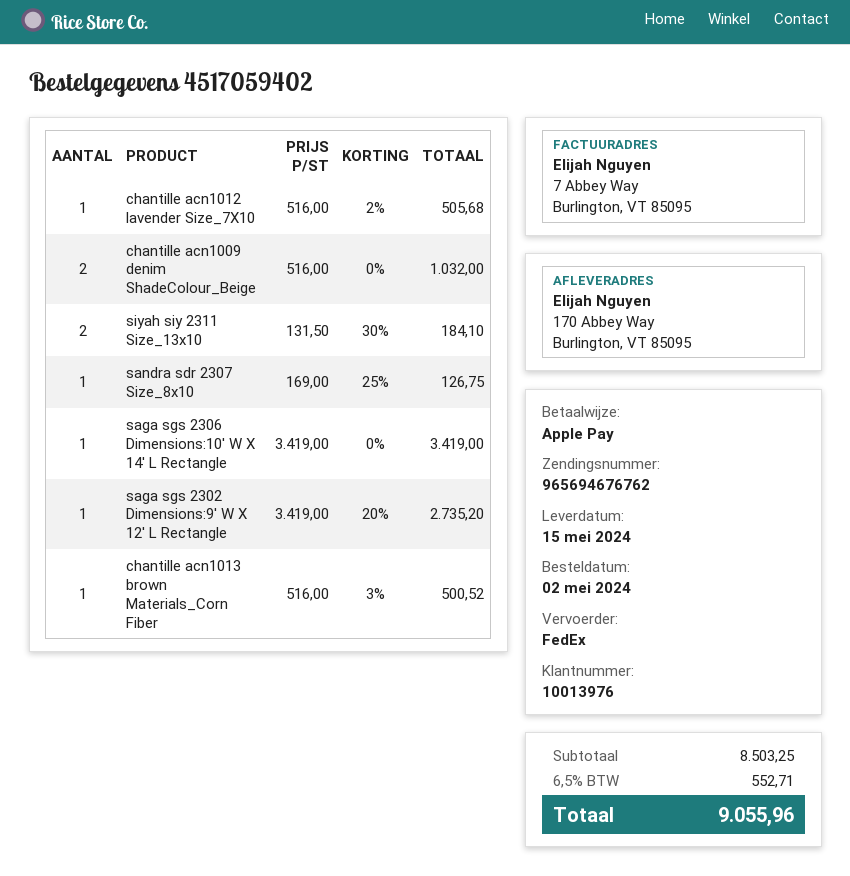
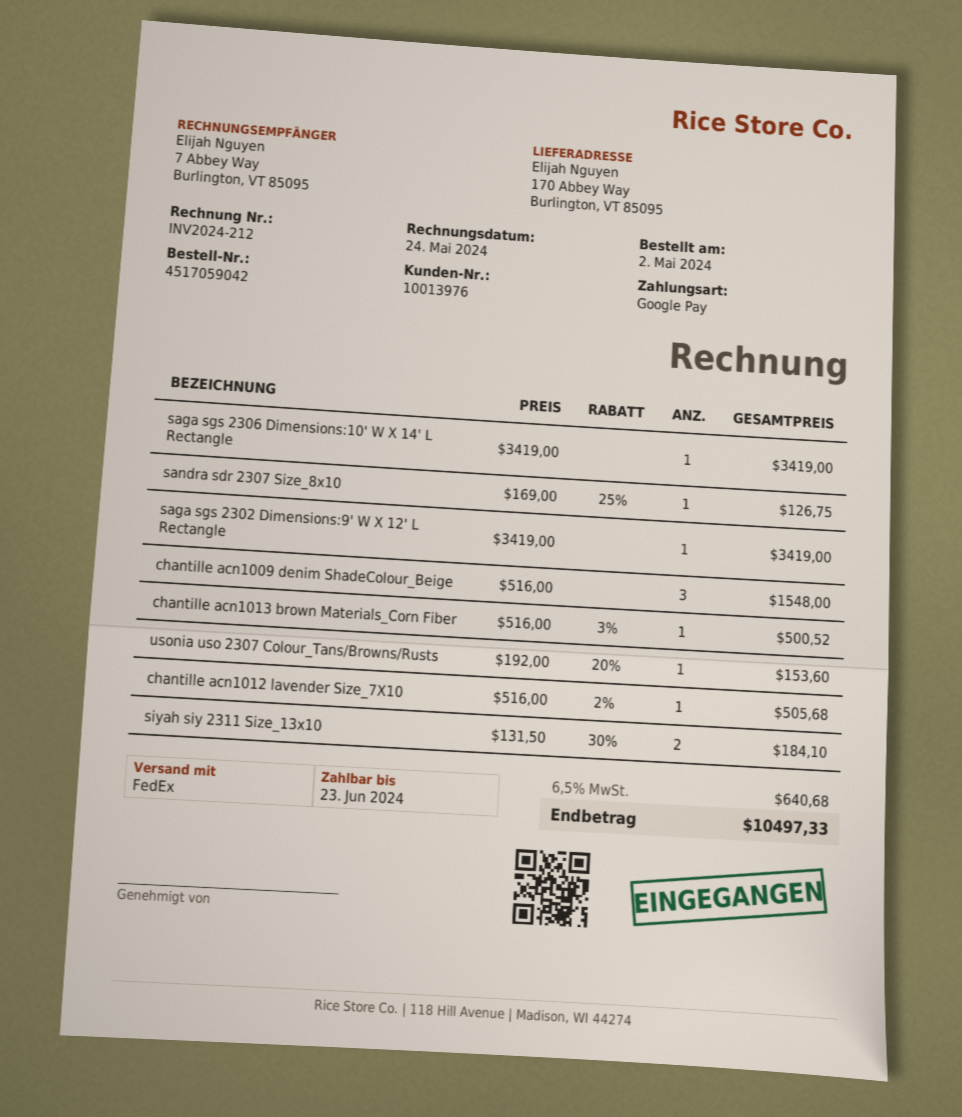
order number: 4517059402 -> 4517059042
payment method: Apple Pay -> Google Pay
chantille acn1009 denim ShadeColour_Beige: 2 x 516.00 = 1032.00 -> 3 x 516.00 = 1548.00
saga sgs 2302 Dimensions:9' W X 12' L Rectangle: 1 x 3419.00 - 20% = 2735.20 -> 1 x 3419.00 = 3419.00
usonia uso 2307 Colour_Tans/Browns/Rusts: none -> 1 x 192.00 - 20% = 153.60
tax: 6.5% = 552.71 -> 6.5% = 640.68
total: 9055.96 -> 10497.33

